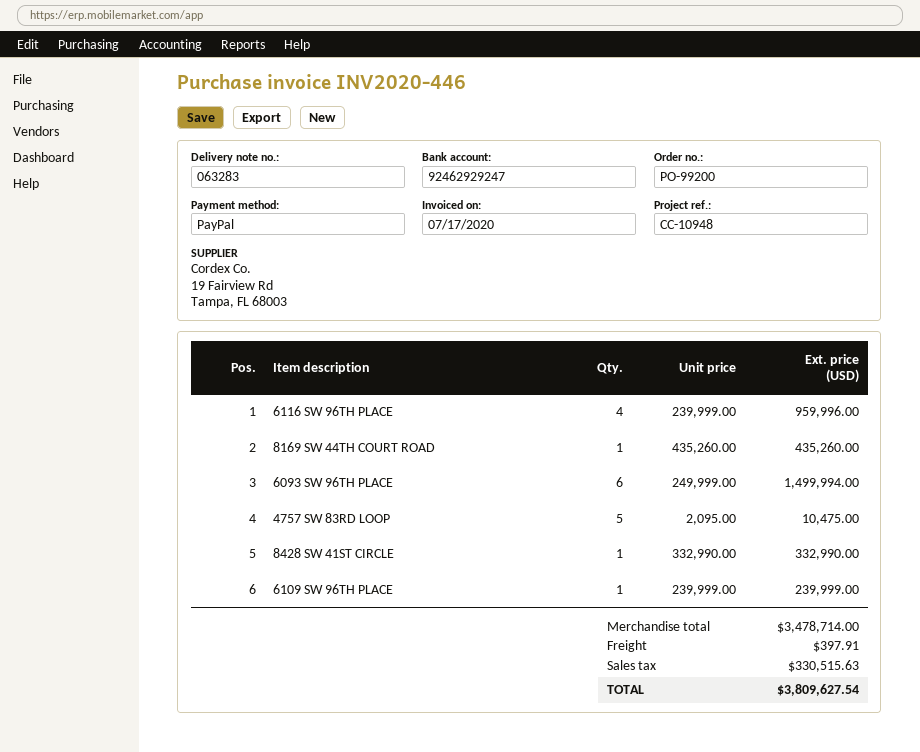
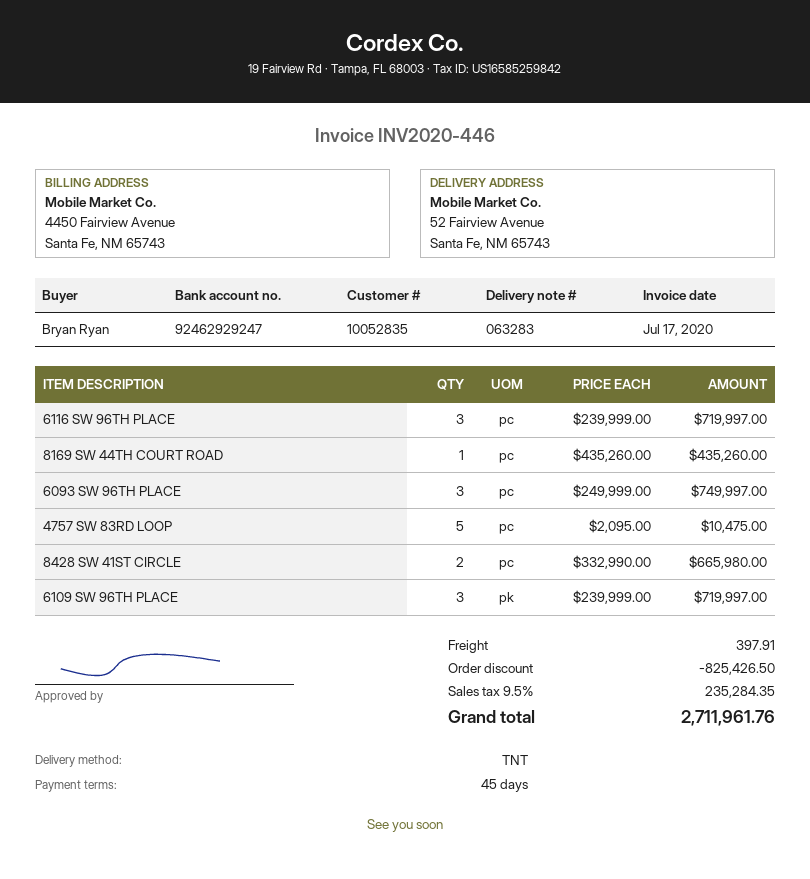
6116 SW 96TH PLACE: 4 x 239999.00 = 959996.00 -> 3 x 239999.00 = 719997.00
6093 SW 96TH PLACE: 6 x 249999.00 = 1499994.00 -> 3 x 249999.00 = 749997.00
8428 SW 41ST CIRCLE: 1 x 332990.00 = 332990.00 -> 2 x 332990.00 = 665980.00
6109 SW 96TH PLACE: 1 x 239999.00 = 239999.00 -> 3 x 239999.00 = 719997.00
discount: none -> 825426.50
tax: 330515.63 -> 235284.35
total: 3809627.54 -> 2711961.76

